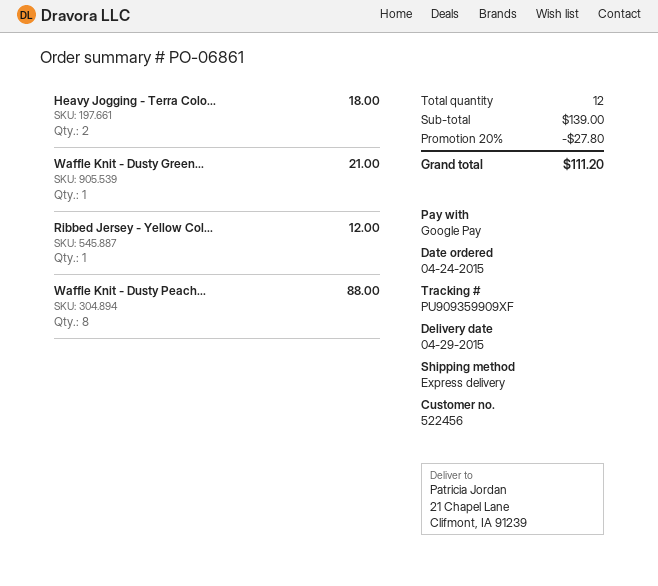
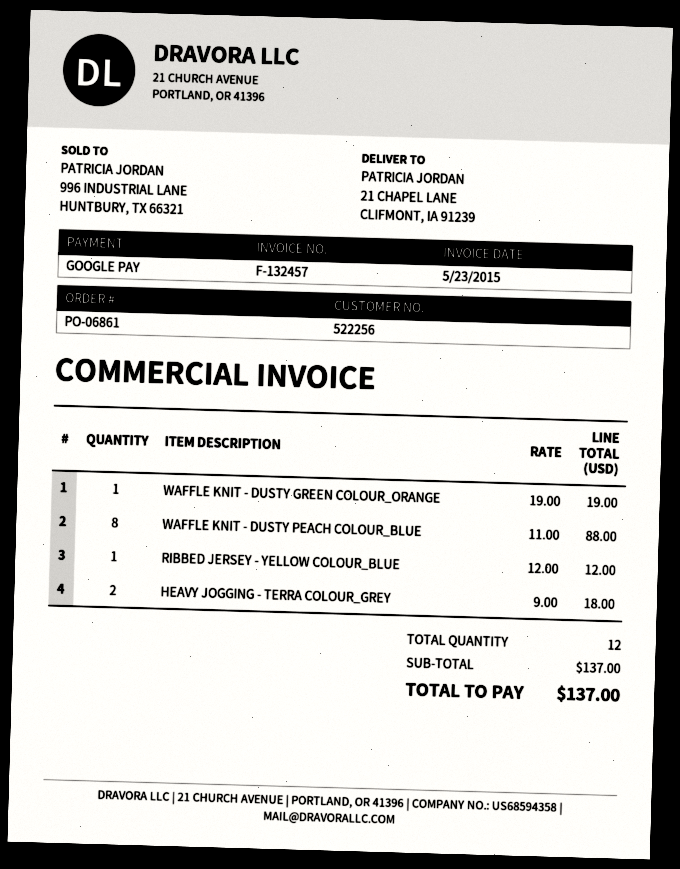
customer number: 522456 -> 522256
Waffle Knit - Dusty Green...: 1 for 21.00 -> 1 for 19.00
subtotal: 139.00 -> 137.00
discount: 20% = 27.80 -> none
total: 111.20 -> 137.00

